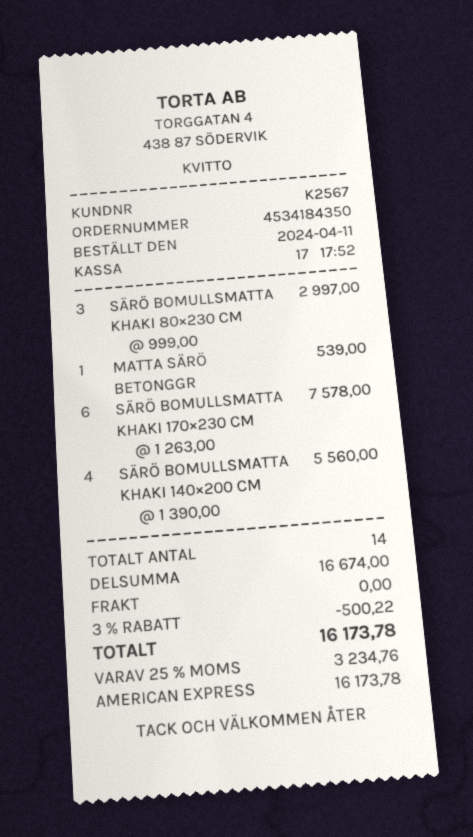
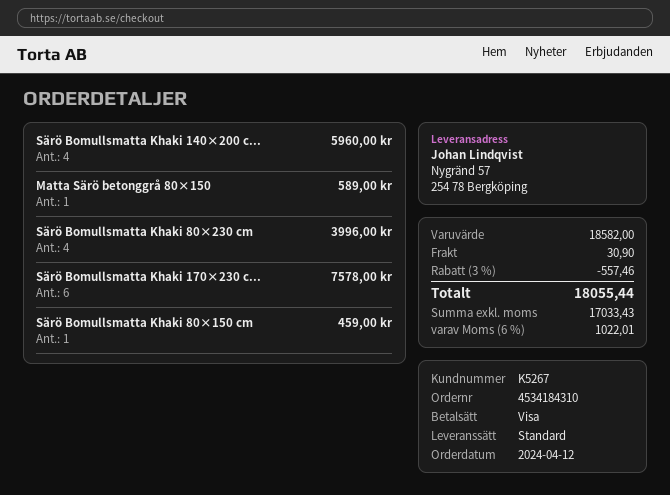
order number: 4534184350 -> 4534184310
order date: 2024-04-11 -> 2024-04-12
customer number: K2567 -> K5267
payment method: American Express -> Visa
SÄRÖ BOMULLSMATTA KHAKI 80×230 CM: 3 for 2997.00 -> 4 for 3996.00
MATTA SÄRÖ BETONGGR: 1 for 539.00 -> 1 for 589.00
SÄRÖ BOMULLSMATTA KHAKI 140×200 CM: 4 for 5560.00 -> 4 for 5960.00
Särö Bomullsmatta Khaki 80×150 cm: none -> 1 for 459.00
subtotal: 16674.00 -> 18582.00
discount: 3% = 500.22 -> 3% = 557.46
shipping: 0.00 -> 30.90
tax: 25% = 3234.76 -> 6% = 1022.01
total: 16173.78 -> 18055.44

